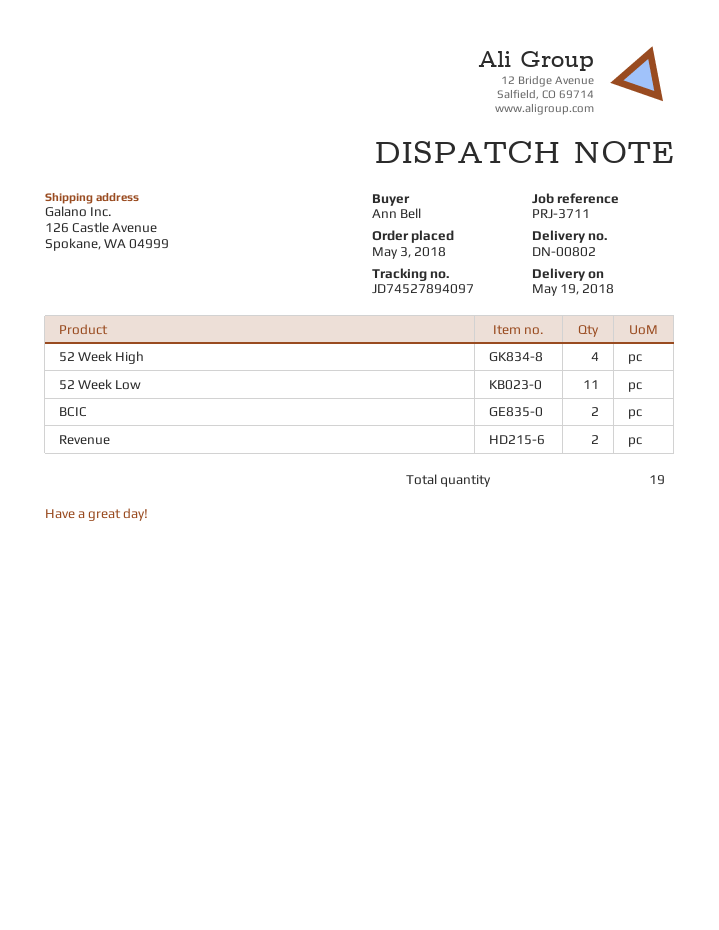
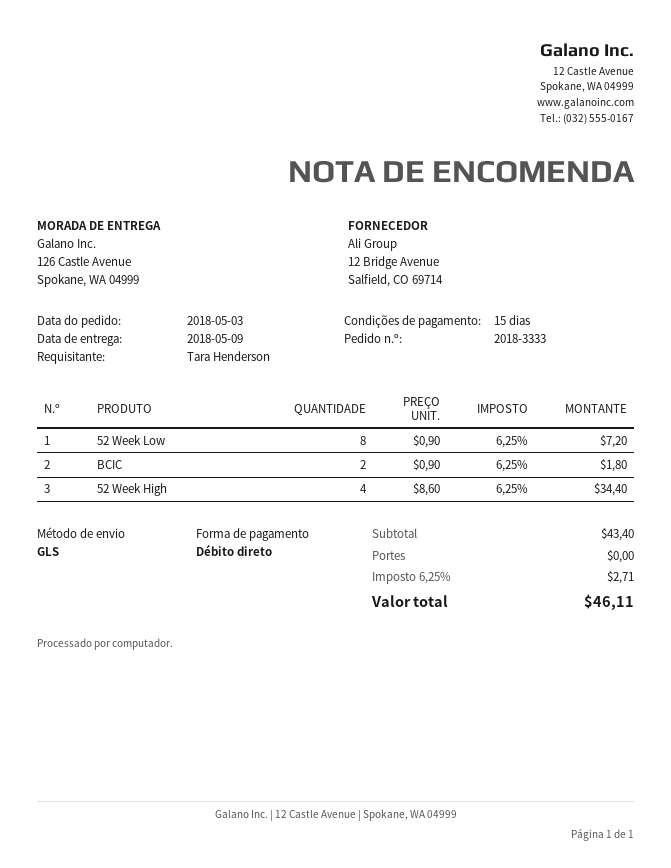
delivery date: 2018-05-19 -> 2018-05-09
ordered by: Ann Bell -> Tara Henderson
52 Week Low: 11 -> 8
Revenue: 2 -> none

